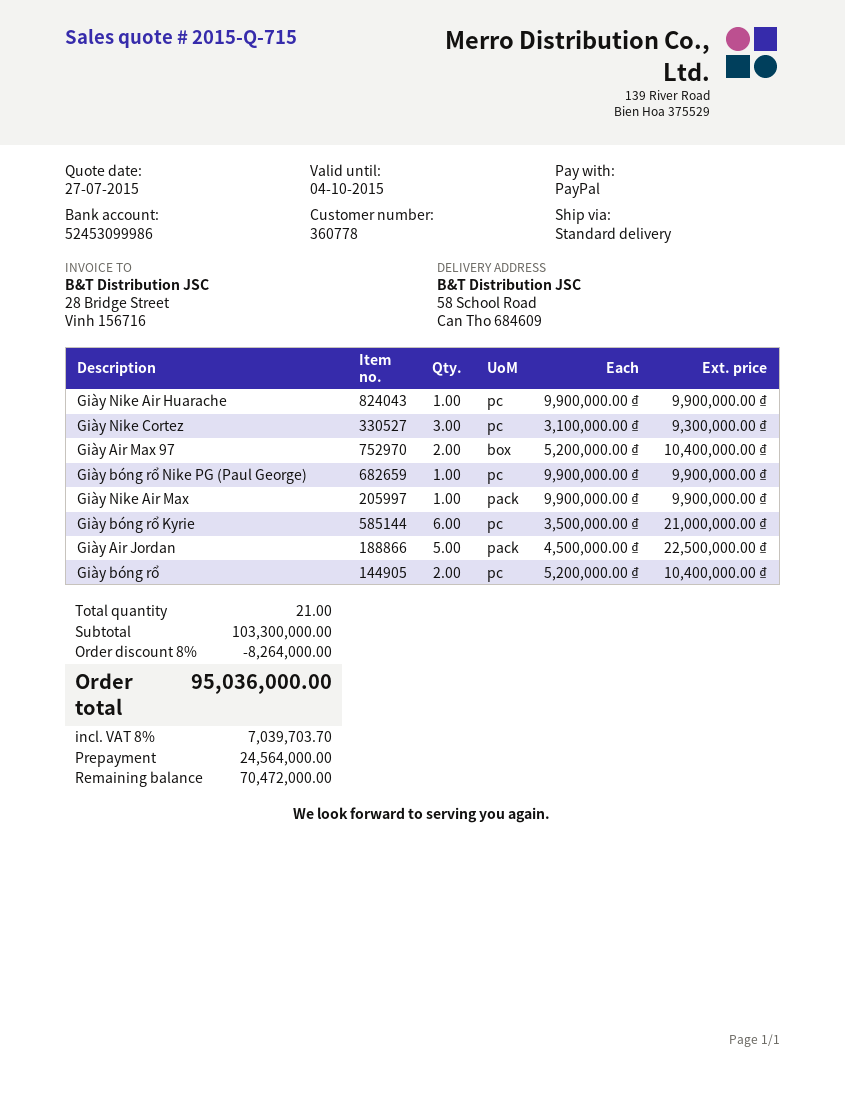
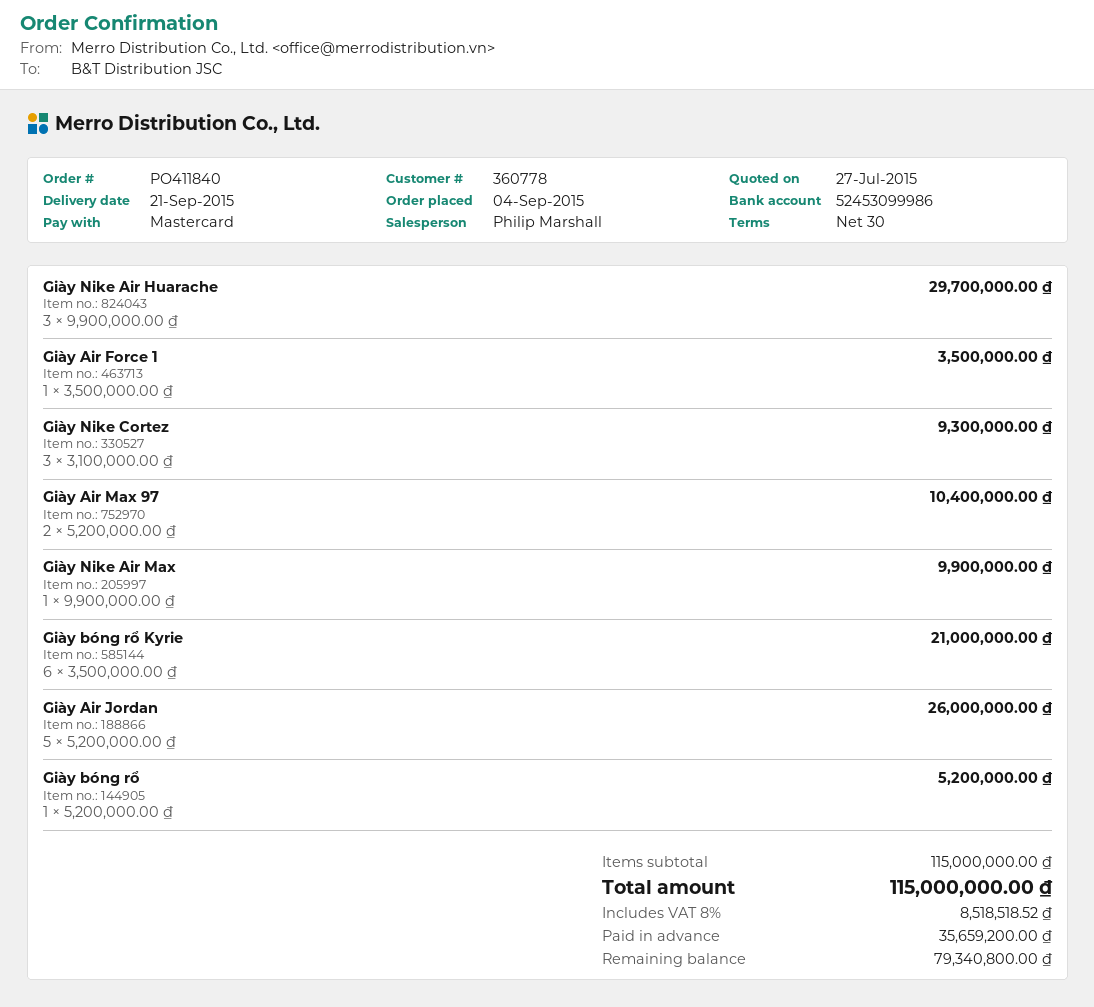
payment method: PayPal -> Mastercard
Giày Nike Air Huarache: 1 x 9900000.00 = 9900000.00 -> 3 x 9900000.00 = 29700000.00
Giày bóng rổ Nike PG (Paul George): 1 x 9900000.00 = 9900000.00 -> none
Giày Air Jordan: 5 x 4500000.00 = 22500000.00 -> 5 x 5200000.00 = 26000000.00
Giày bóng rổ: 2 x 5200000.00 = 10400000.00 -> 1 x 5200000.00 = 5200000.00
Giày Air Force 1: none -> 1 x 3500000.00 = 3500000.00
subtotal: 103300000.00 -> 115000000.00
discount: 8% = 8264000.00 -> none
tax: 8% = 7039703.70 -> 8% = 8518518.52
total: 95036000.00 -> 115000000.00
deposit: 24564000.00 -> 35659200.00
balance: 70472000.00 -> 79340800.00

